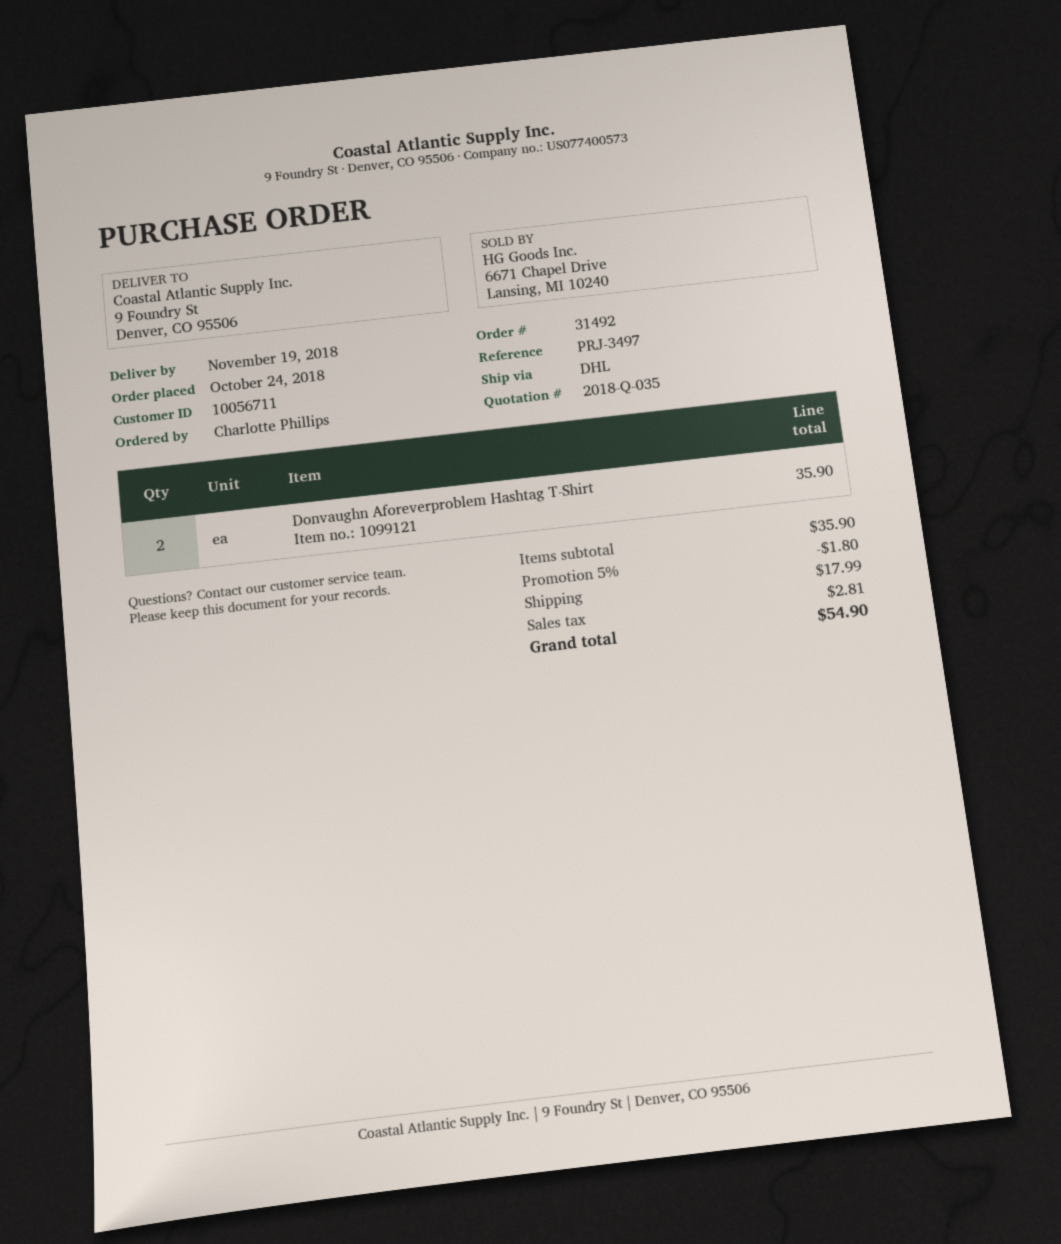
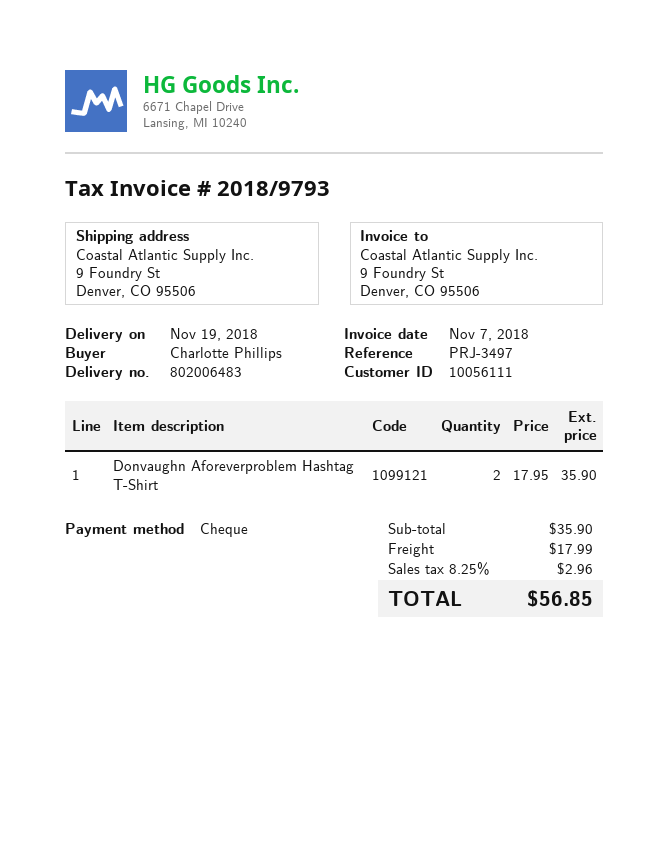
customer number: 10056711 -> 10056111
discount: 5% = 1.80 -> none
tax: 2.81 -> 2.96
total: 54.90 -> 56.85

